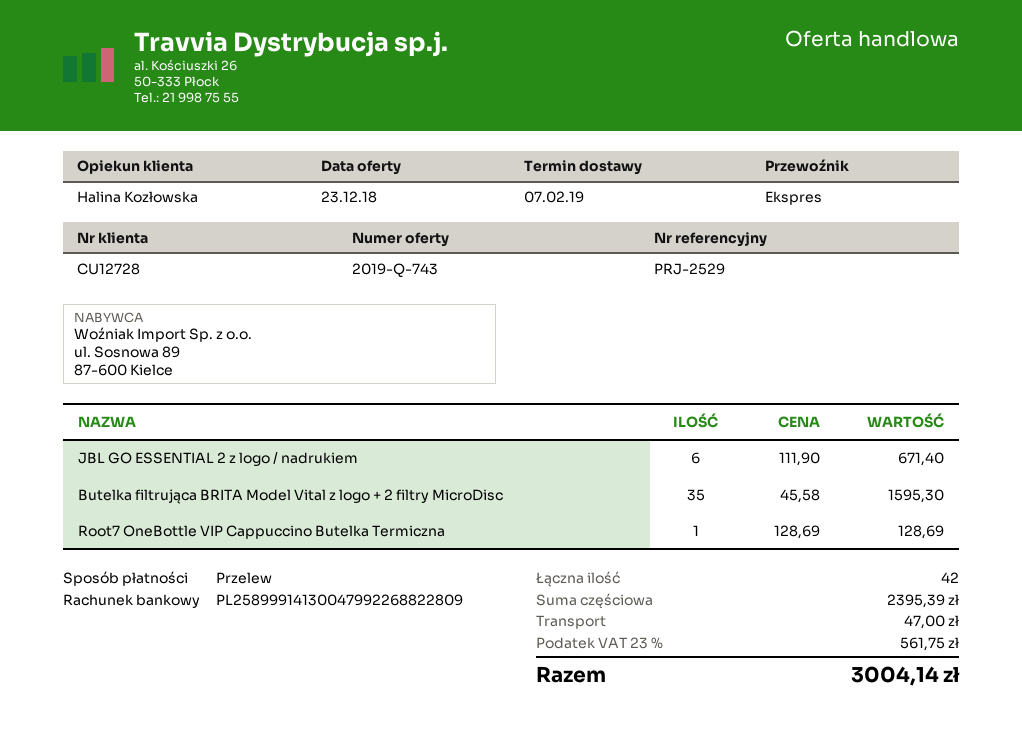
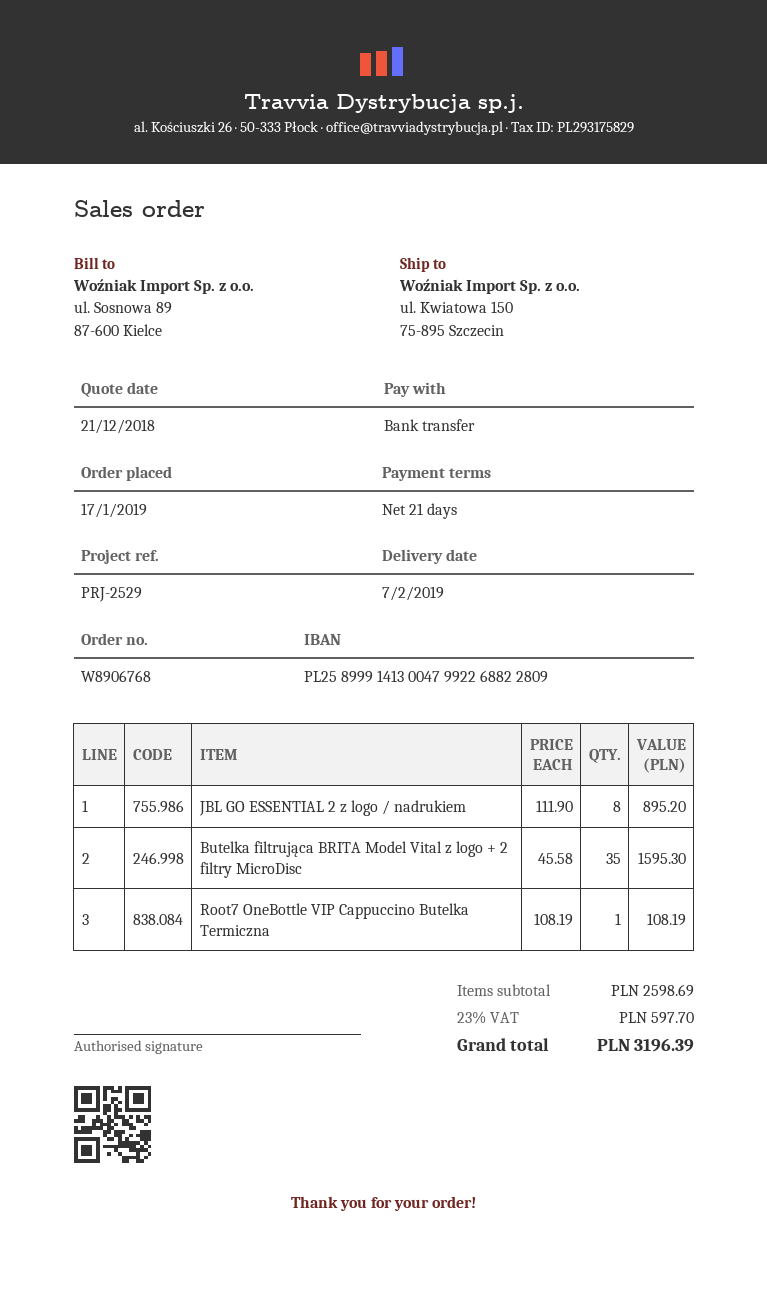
quote date: 2018-12-23 -> 2018-12-21
JBL GO ESSENTIAL 2 z logo / nadrukiem: 6 x 111.90 = 671.40 -> 8 x 111.90 = 895.20
Root7 OneBottle VIP Cappuccino Butelka Termiczna: 1 x 128.69 = 128.69 -> 1 x 108.19 = 108.19
subtotal: 2395.39 -> 2598.69
shipping: 47.00 -> none
tax: 23% = 561.75 -> 23% = 597.70
total: 3004.14 -> 3196.39

